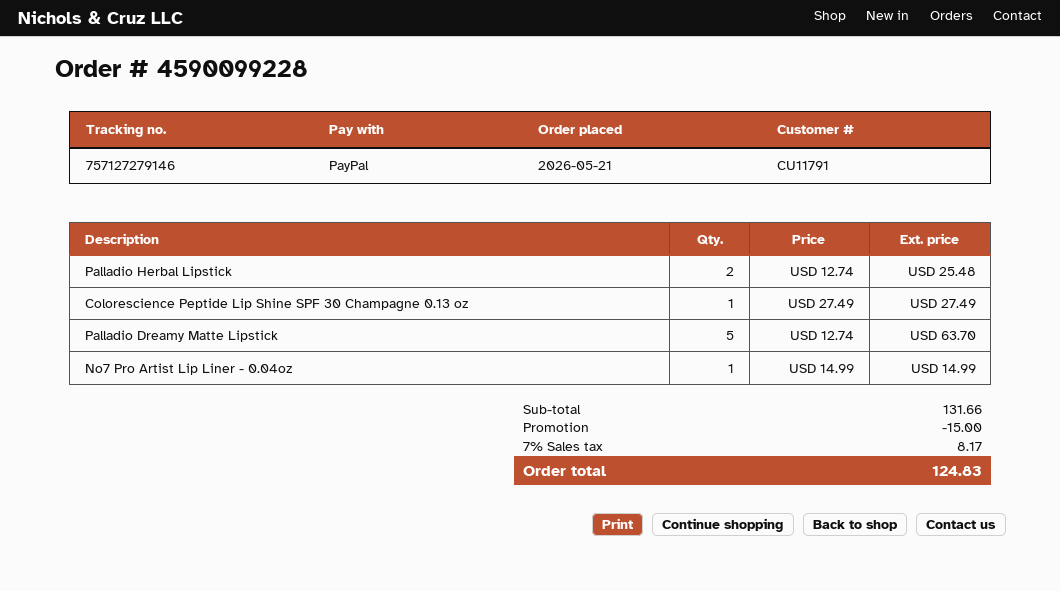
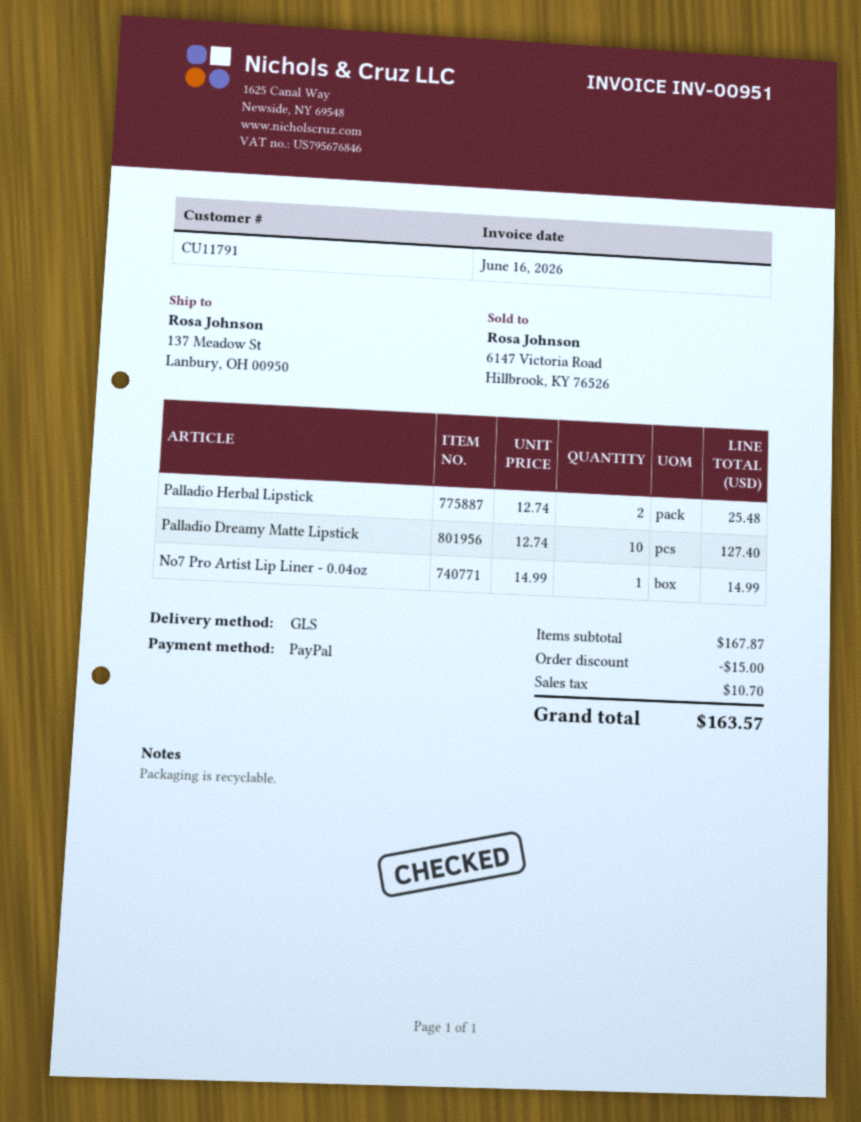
Colorescience Peptide Lip Shine SPF 30 Champagne 0.13 oz: 1 x 27.49 = 27.49 -> none
Palladio Dreamy Matte Lipstick: 5 x 12.74 = 63.70 -> 10 x 12.74 = 127.40
subtotal: 131.66 -> 167.87
tax: 8.17 -> 10.70
total: 124.83 -> 163.57

